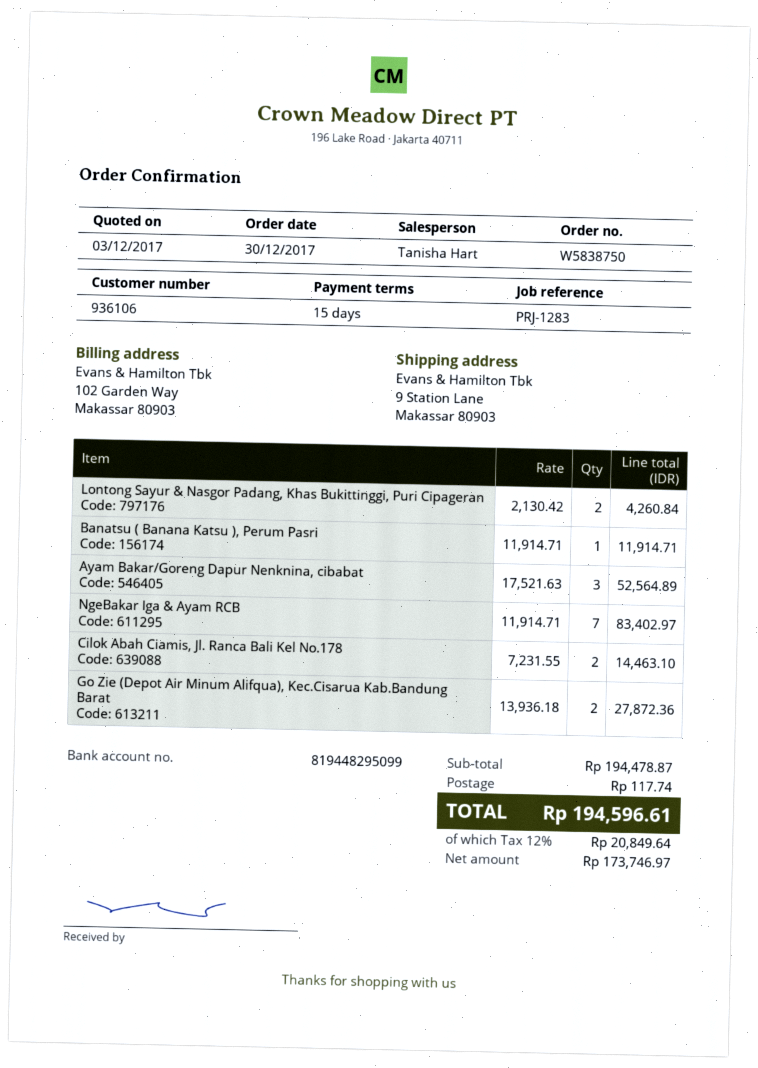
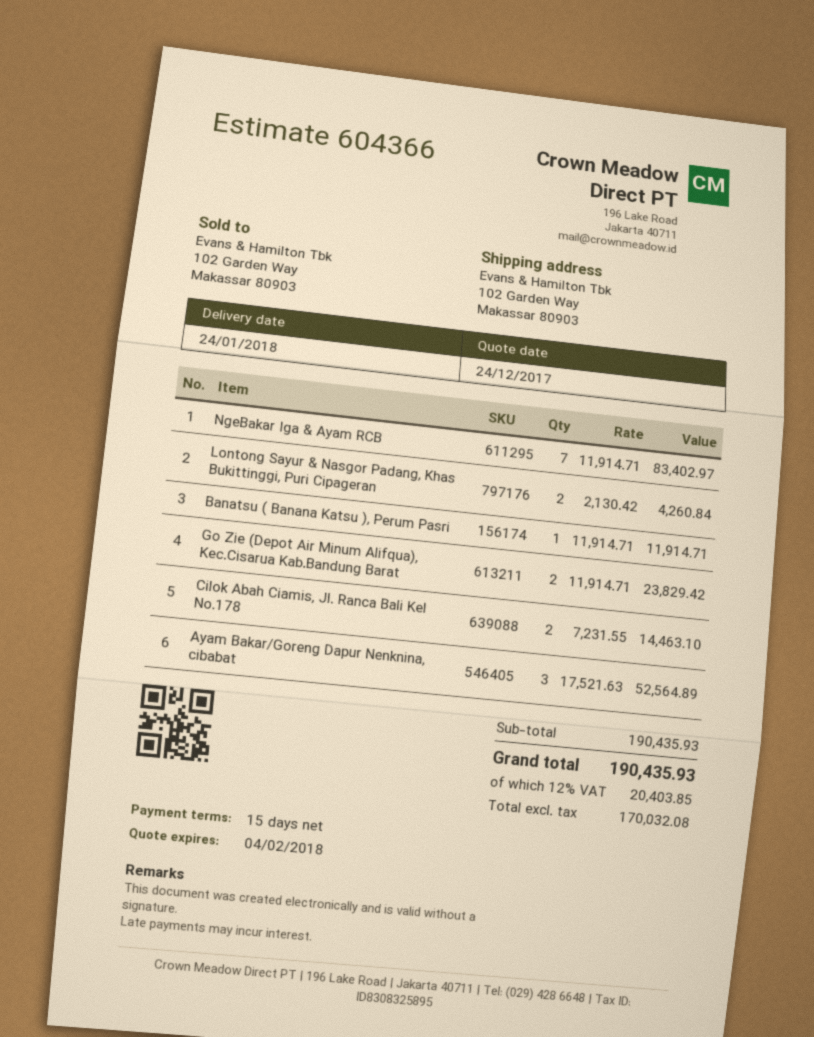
quote date: 2017-12-03 -> 2017-12-24
ship to: 9 Station Lane, Makassar 80903 -> 102 Garden Way, Makassar 80903
Go Zie (Depot Air Minum Alifqua), Kec.Cisarua Kab.Bandung Barat: 2 x 13936.18 = 27872.36 -> 2 x 11914.71 = 23829.42
subtotal: 194478.87 -> 190435.93
shipping: 117.74 -> none
net: 173746.97 -> 170032.08
tax: 12% = 20849.64 -> 12% = 20403.85
total: 194596.61 -> 190435.93

